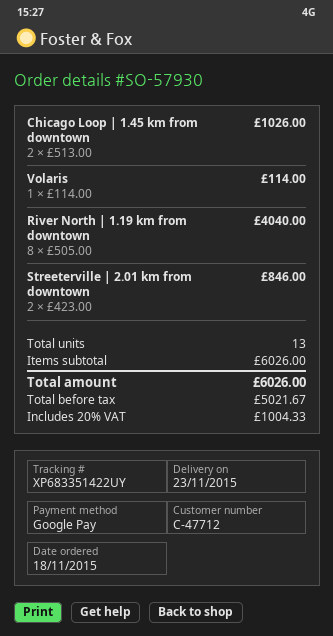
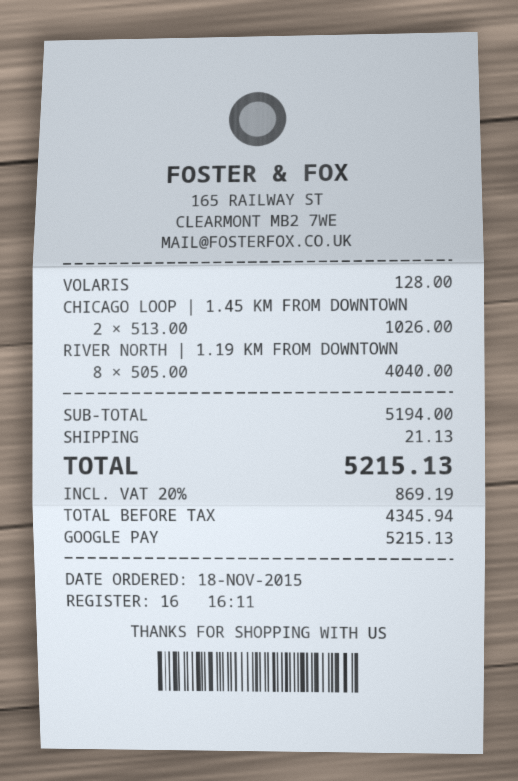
Volaris: 1 x 114.00 = 114.00 -> 1 x 128.00 = 128.00
Streeterville | 2.01 km from downtown: 2 x 423.00 = 846.00 -> none
subtotal: 6026.00 -> 5194.00
shipping: none -> 21.13
net: 5021.67 -> 4345.94
tax: 20% = 1004.33 -> 20% = 869.19
total: 6026.00 -> 5215.13

